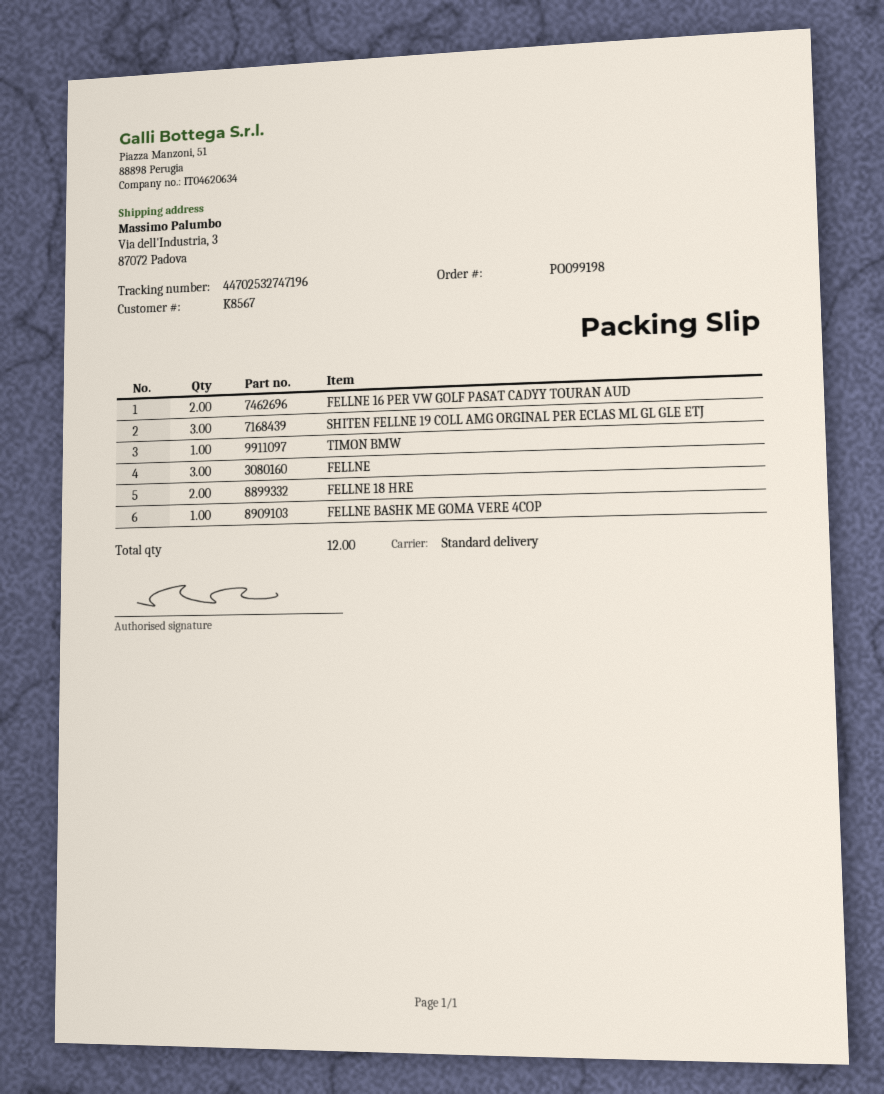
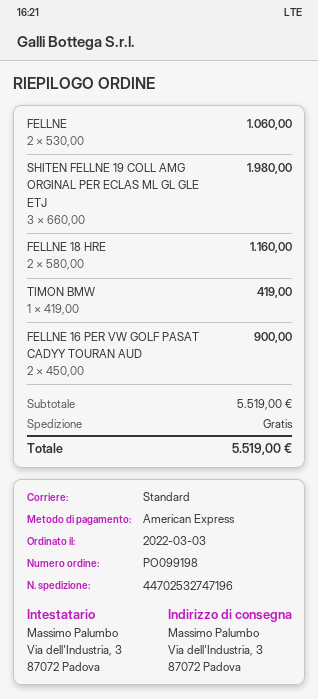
FELLNE: 3 -> 2
FELLNE BASHK ME GOMA VERE 4COP: 1 -> none

